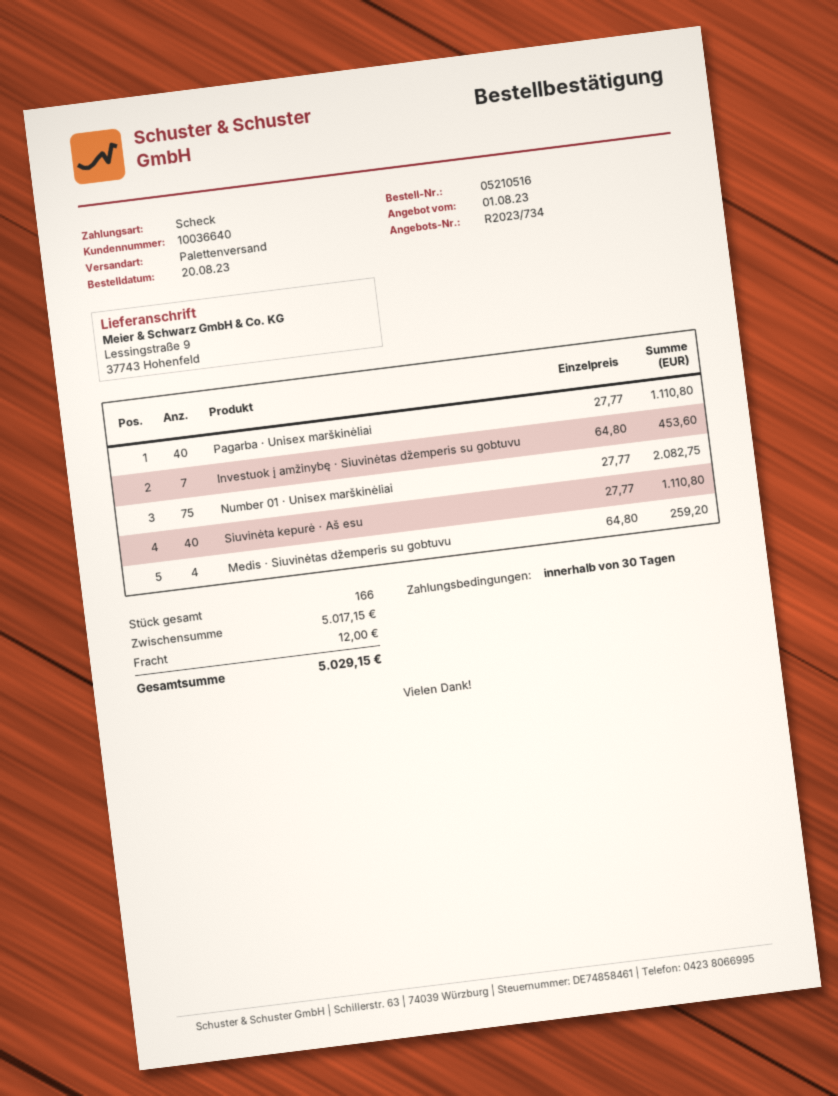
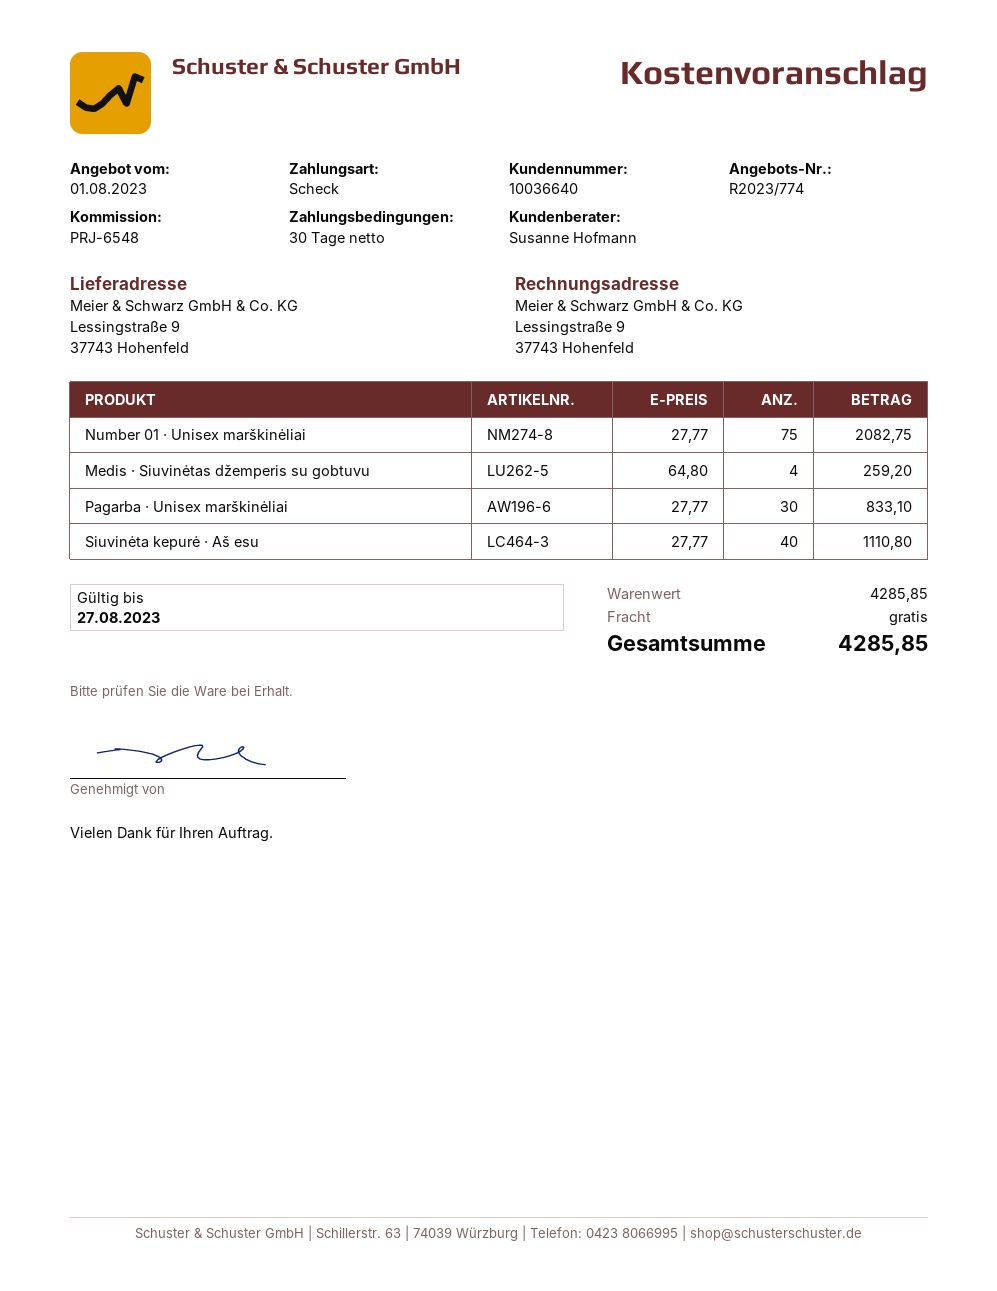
quote number: R2023/734 -> R2023/774
Pagarba · Unisex marškinėliai: 40 x 27.77 = 1110.80 -> 30 x 27.77 = 833.10
Investuok į amžinybę · Siuvinėtas džemperis su gobtuvu: 7 x 64.80 = 453.60 -> none
subtotal: 5017.15 -> 4285.85
shipping: 12.00 -> 0.00
total: 5029.15 -> 4285.85

